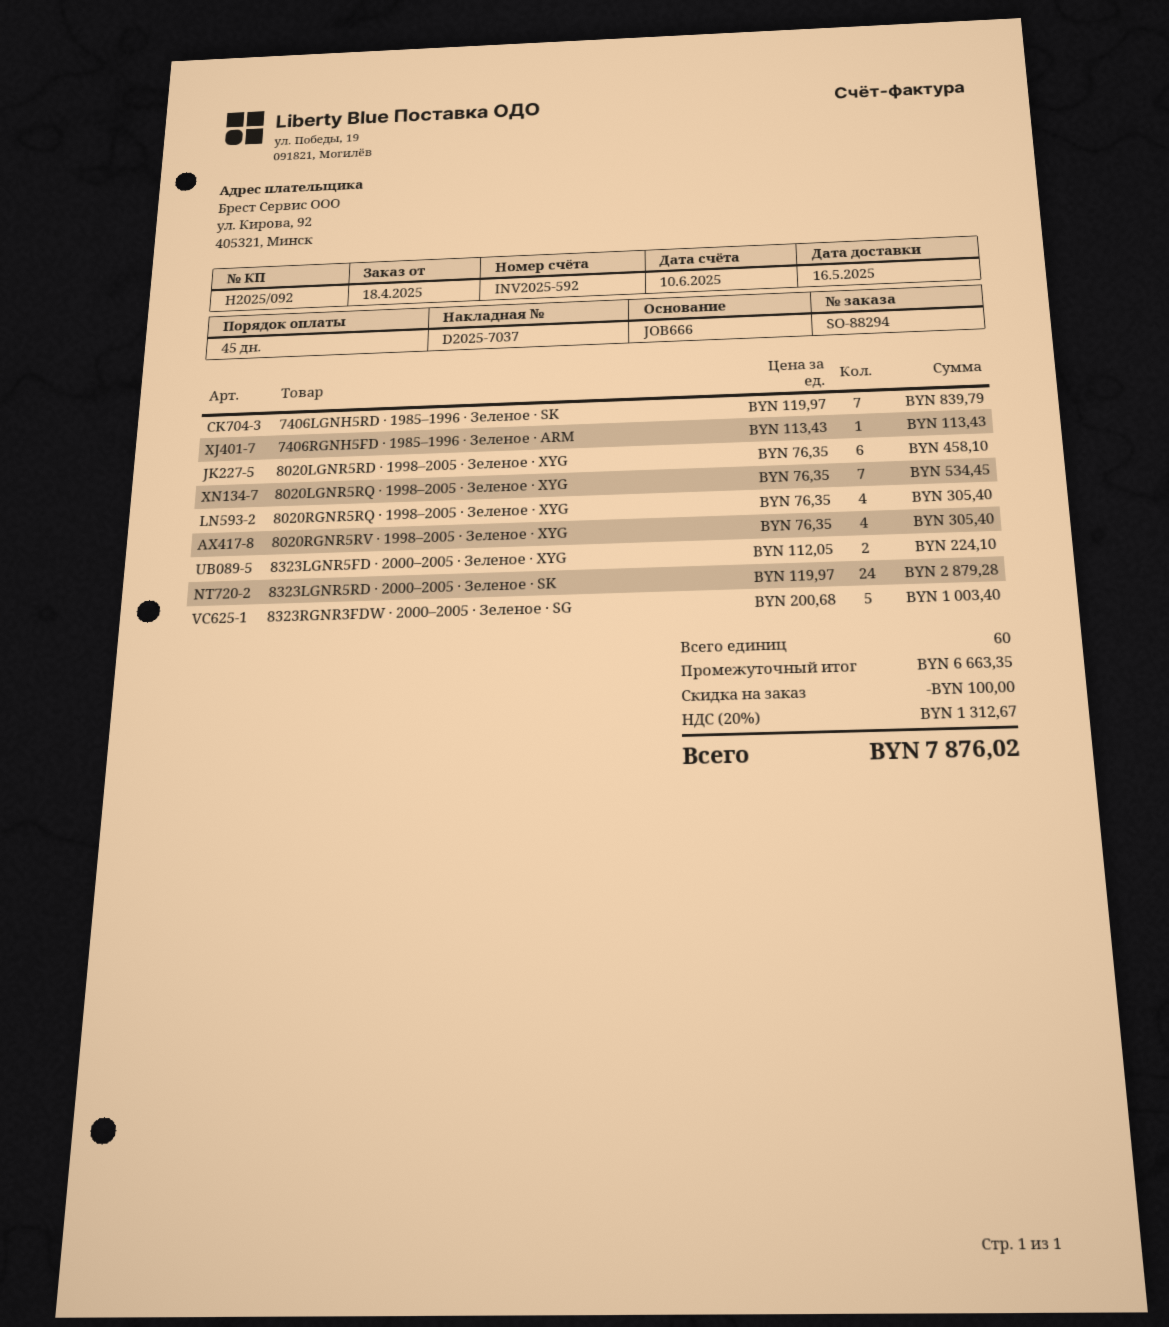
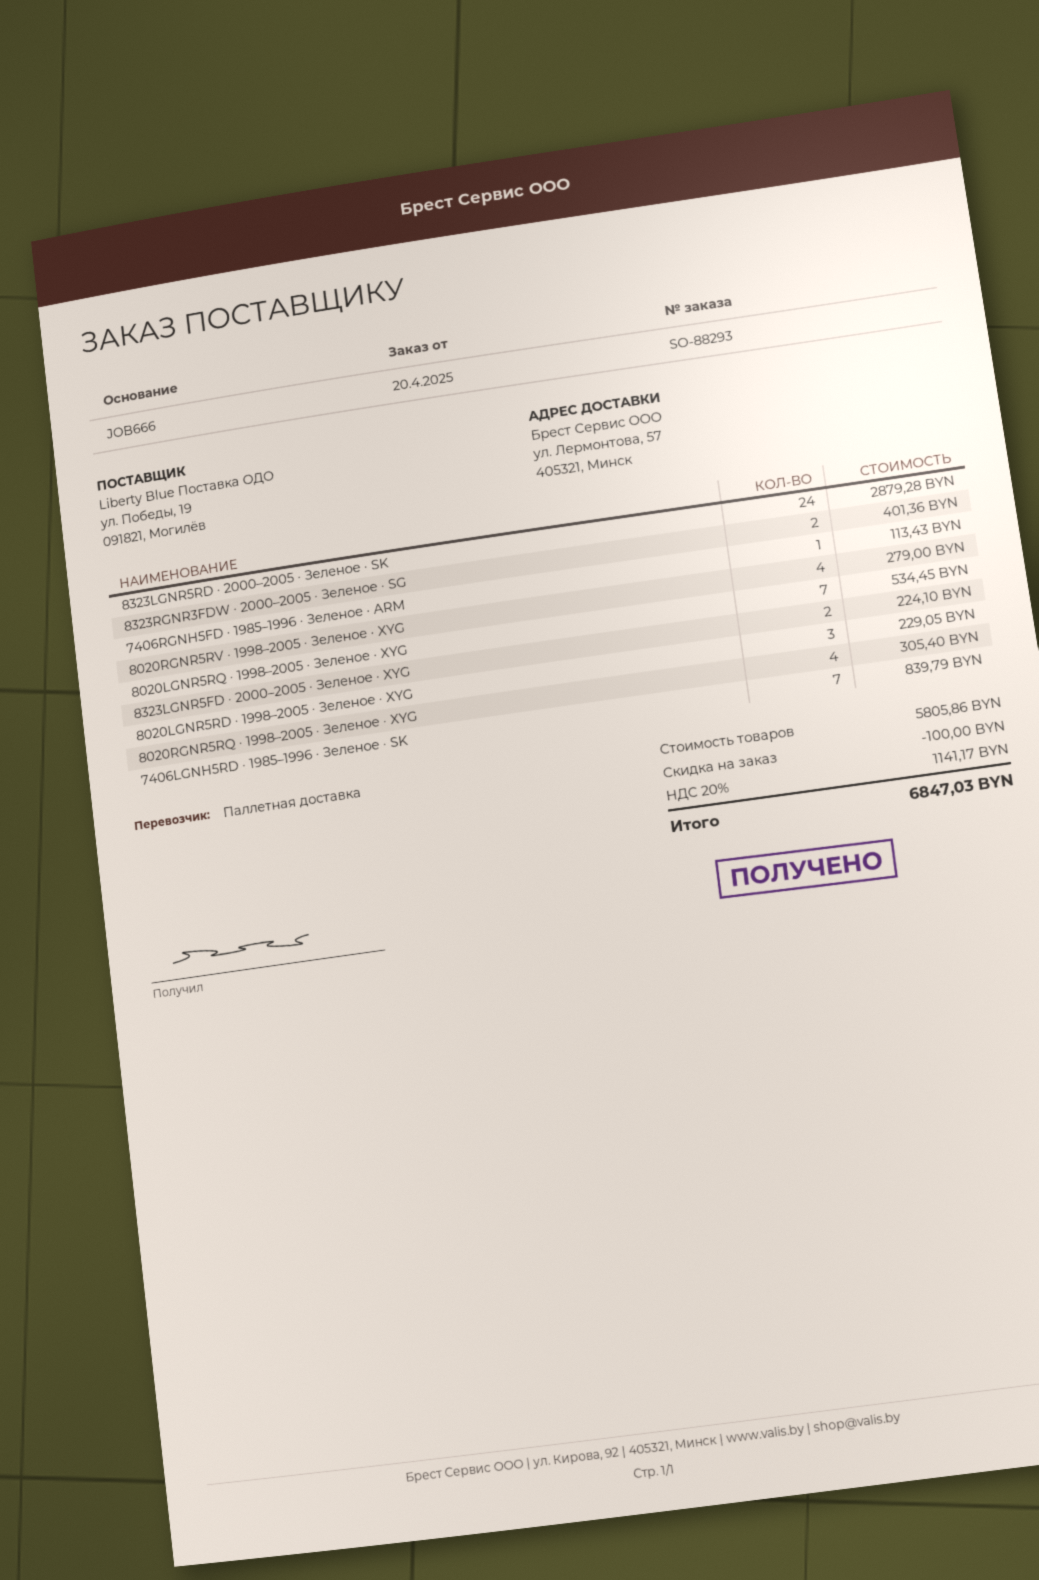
order number: SO-88294 -> SO-88293
order date: 2025-04-18 -> 2025-04-20
8020LGNR5RD · 1998–2005 · Зеленое · XYG: 6 for 458.10 -> 3 for 229.05
8020RGNR5RV · 1998–2005 · Зеленое · XYG: 4 for 305.40 -> 4 for 279.00
8323RGNR3FDW · 2000–2005 · Зеленое · SG: 5 for 1003.40 -> 2 for 401.36
subtotal: 6663.35 -> 5805.86
tax: 20% = 1312.67 -> 20% = 1141.17
total: 7876.02 -> 6847.03

